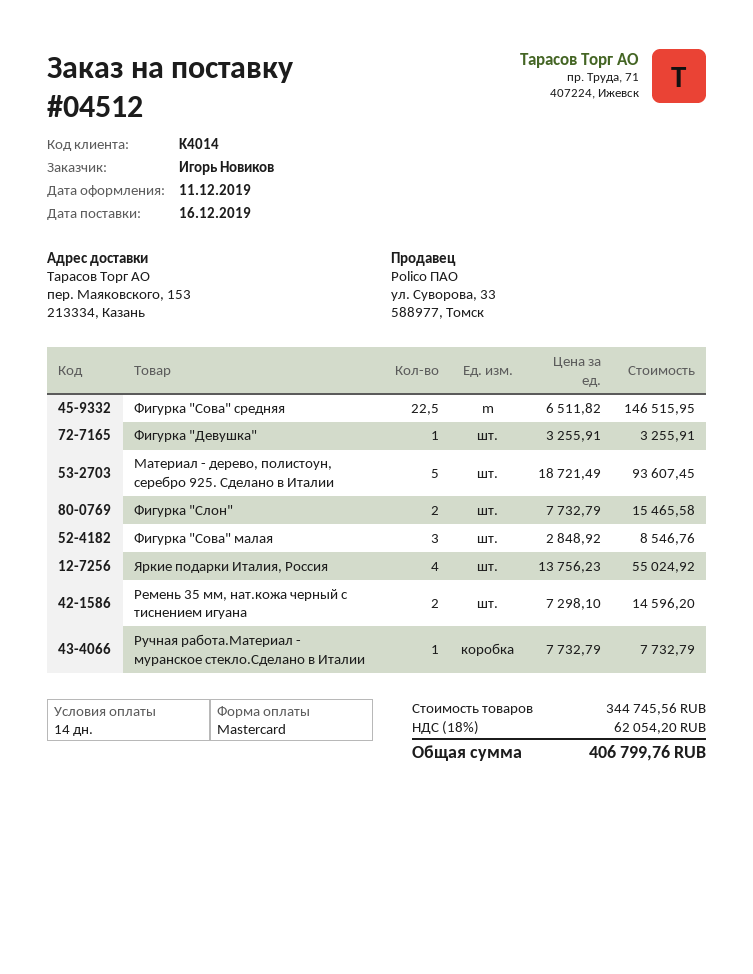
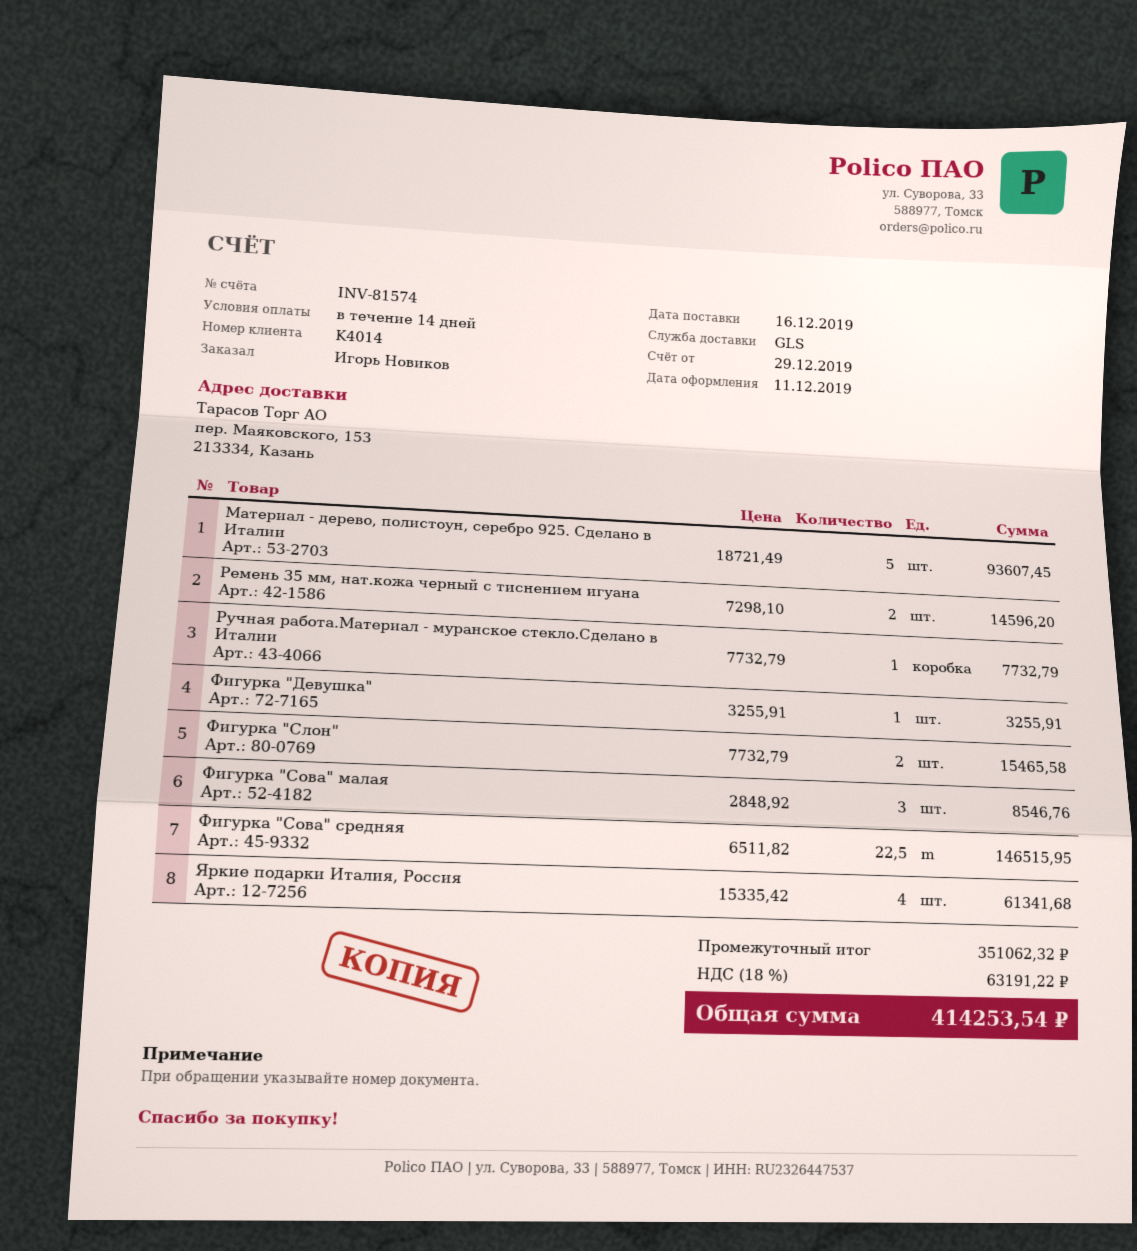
Яркие подарки Италия, Россия: 4 x 13756.23 = 55024.92 -> 4 x 15335.42 = 61341.68
subtotal: 344745.56 -> 351062.32
tax: 18% = 62054.20 -> 18% = 63191.22
total: 406799.76 -> 414253.54

